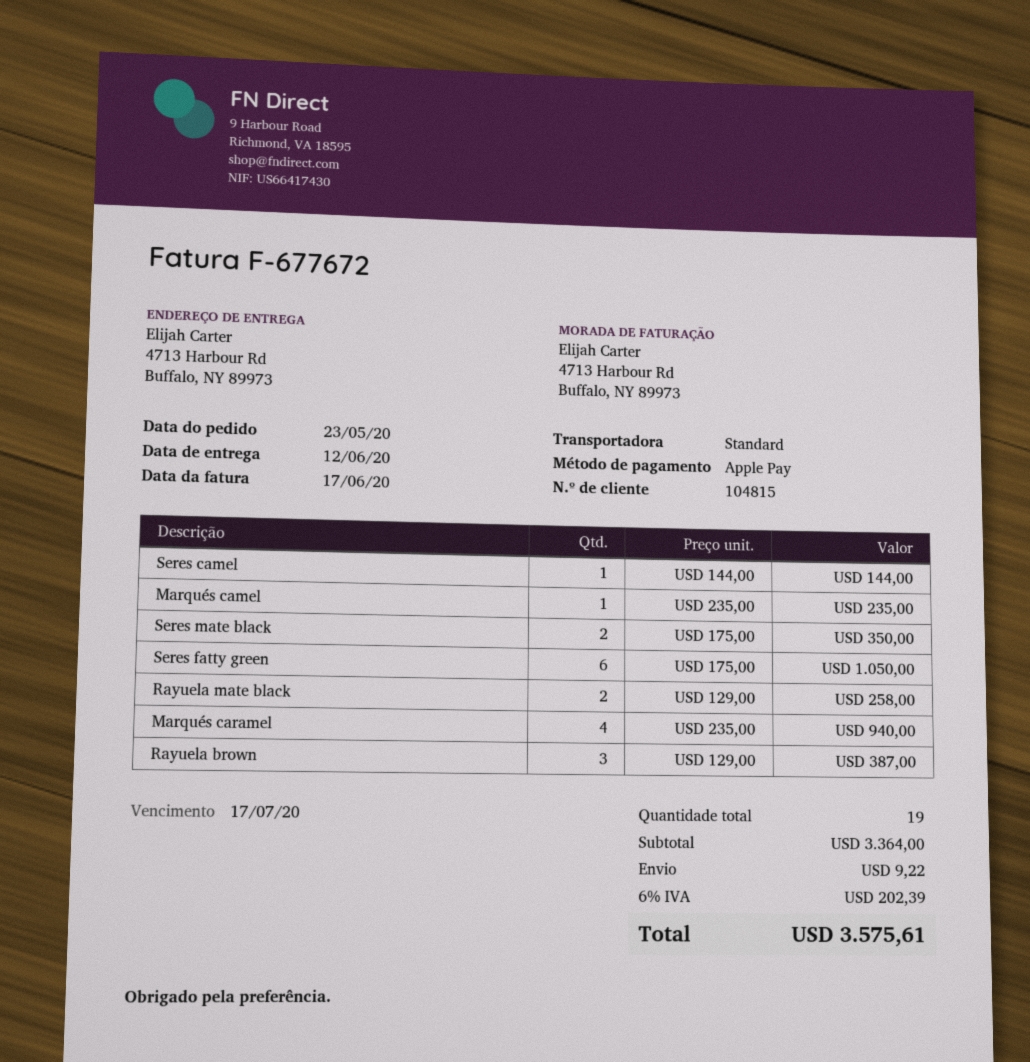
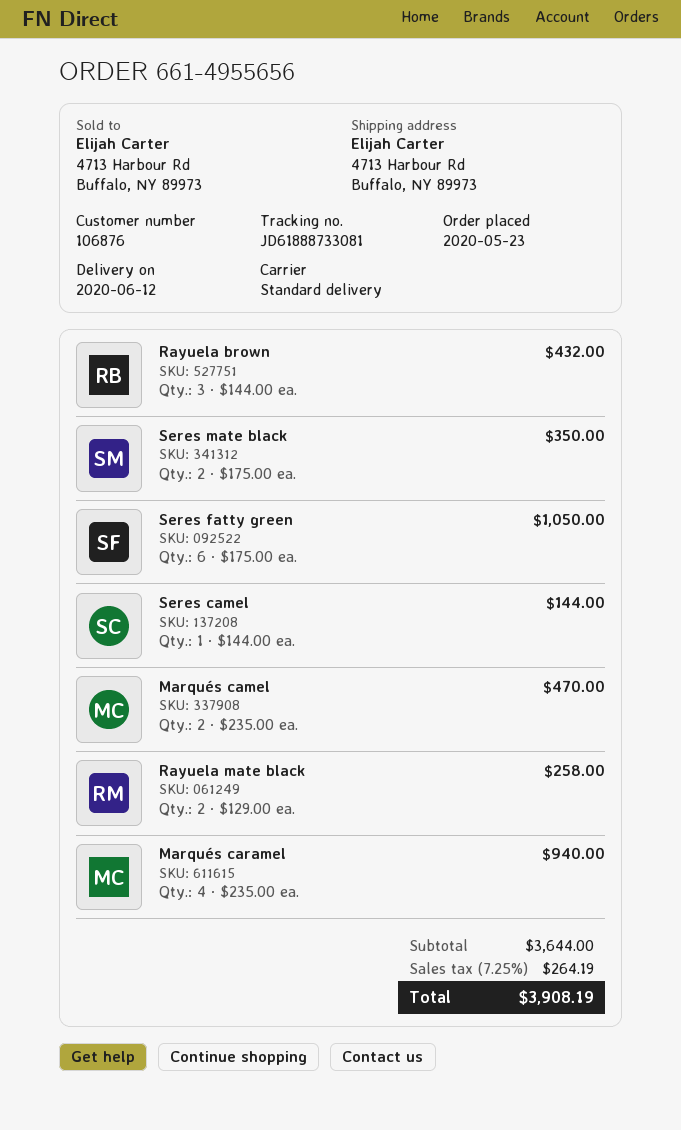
customer number: 104815 -> 106876
Marqués camel: 1 x 235.00 = 235.00 -> 2 x 235.00 = 470.00
Rayuela brown: 3 x 129.00 = 387.00 -> 3 x 144.00 = 432.00
subtotal: 3364.00 -> 3644.00
shipping: 9.22 -> none
tax: 6% = 202.39 -> 7.25% = 264.19
total: 3575.61 -> 3908.19

